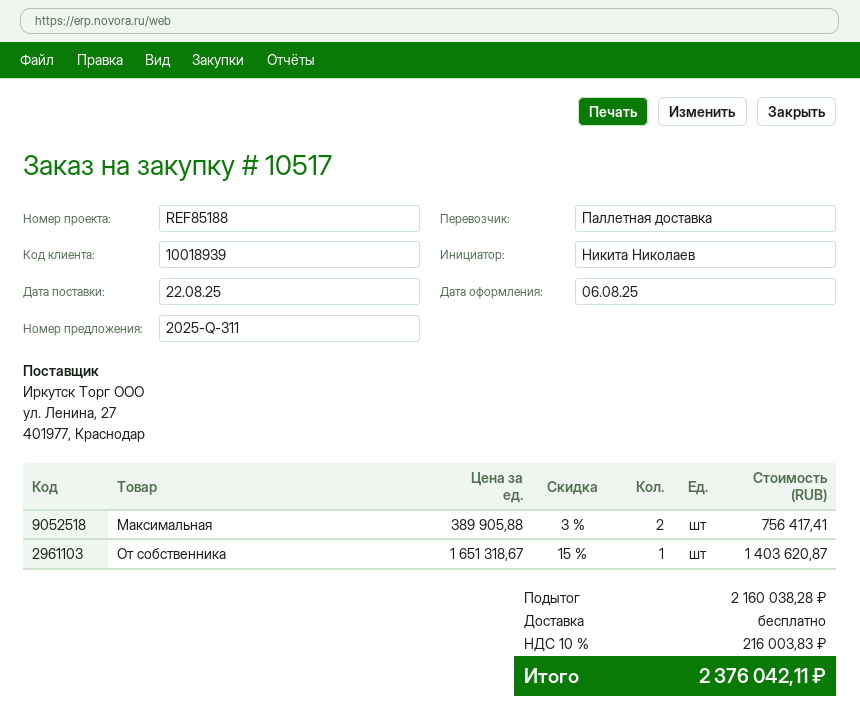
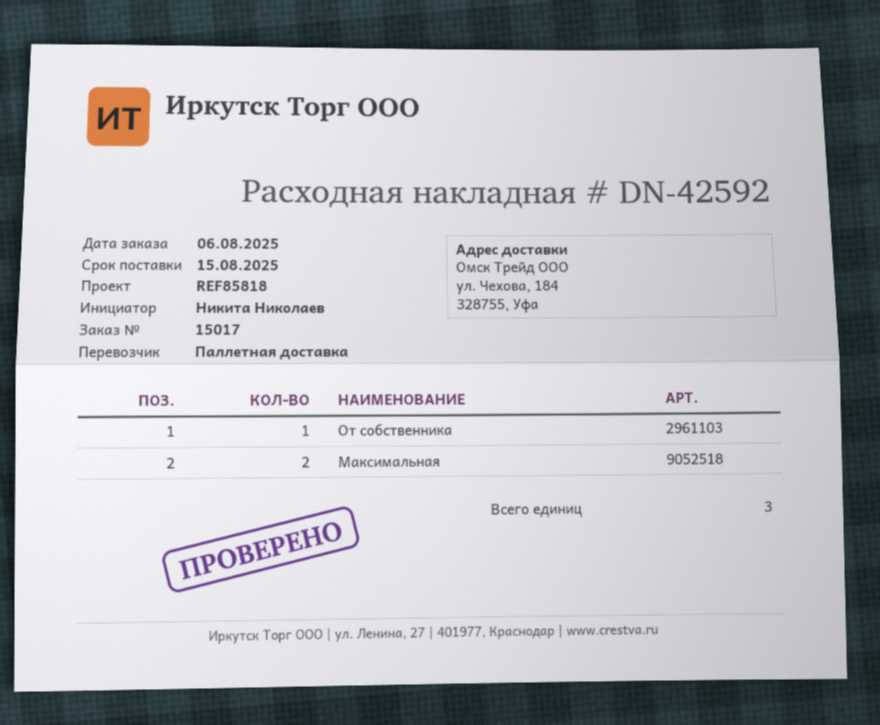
order number: 10517 -> 15017
delivery date: 2025-08-22 -> 2025-08-15
reference: REF85188 -> REF85818

